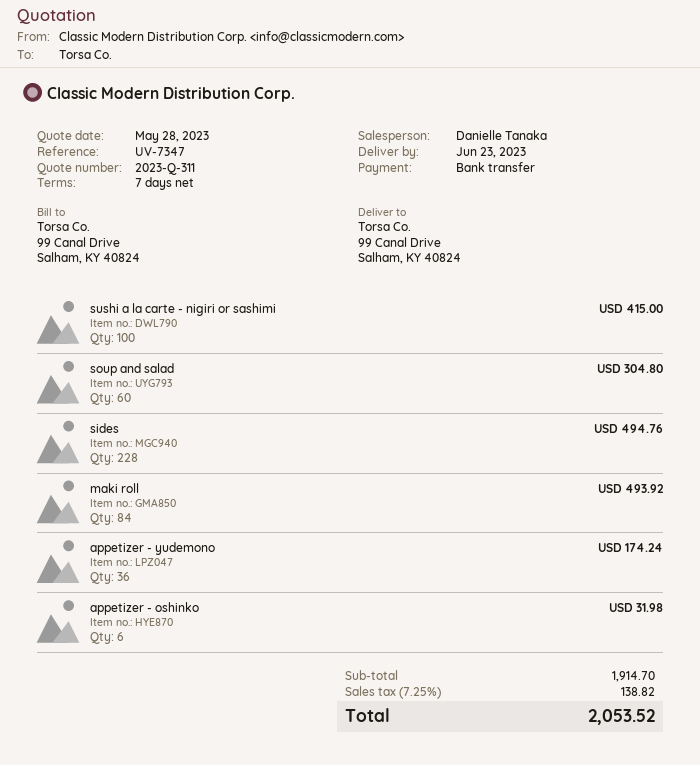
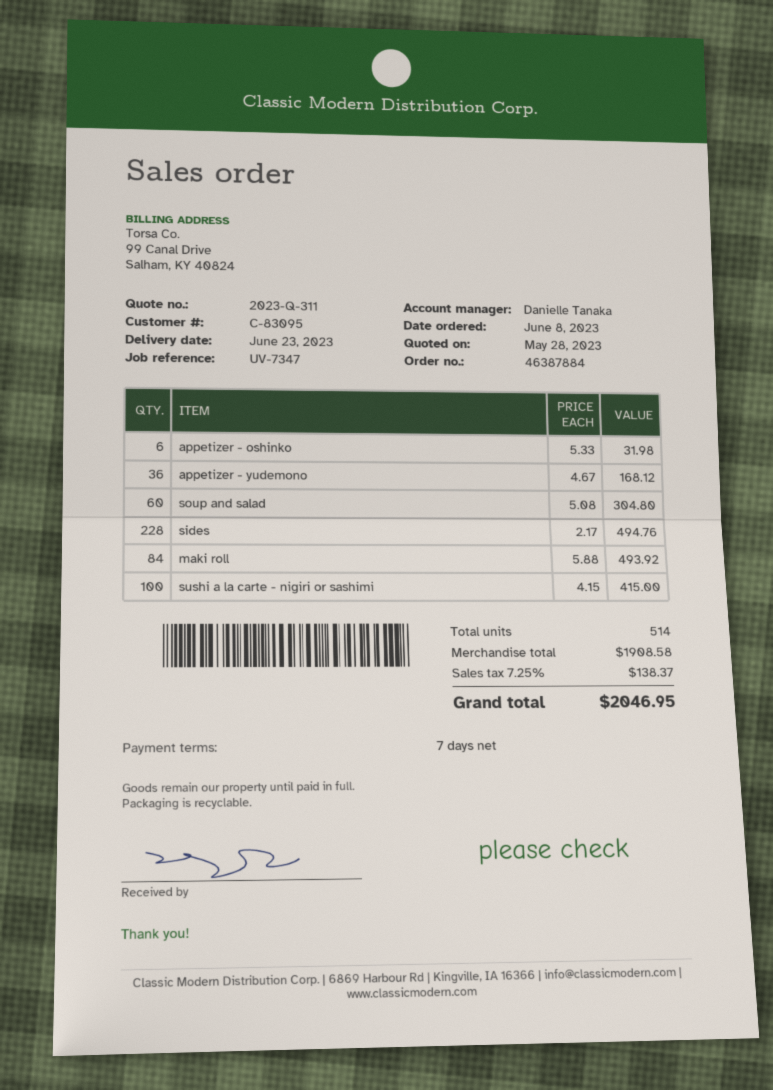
appetizer - yudemono: 36 for 174.24 -> 36 for 168.12
subtotal: 1914.70 -> 1908.58
tax: 7.25% = 138.82 -> 7.25% = 138.37
total: 2053.52 -> 2046.95

